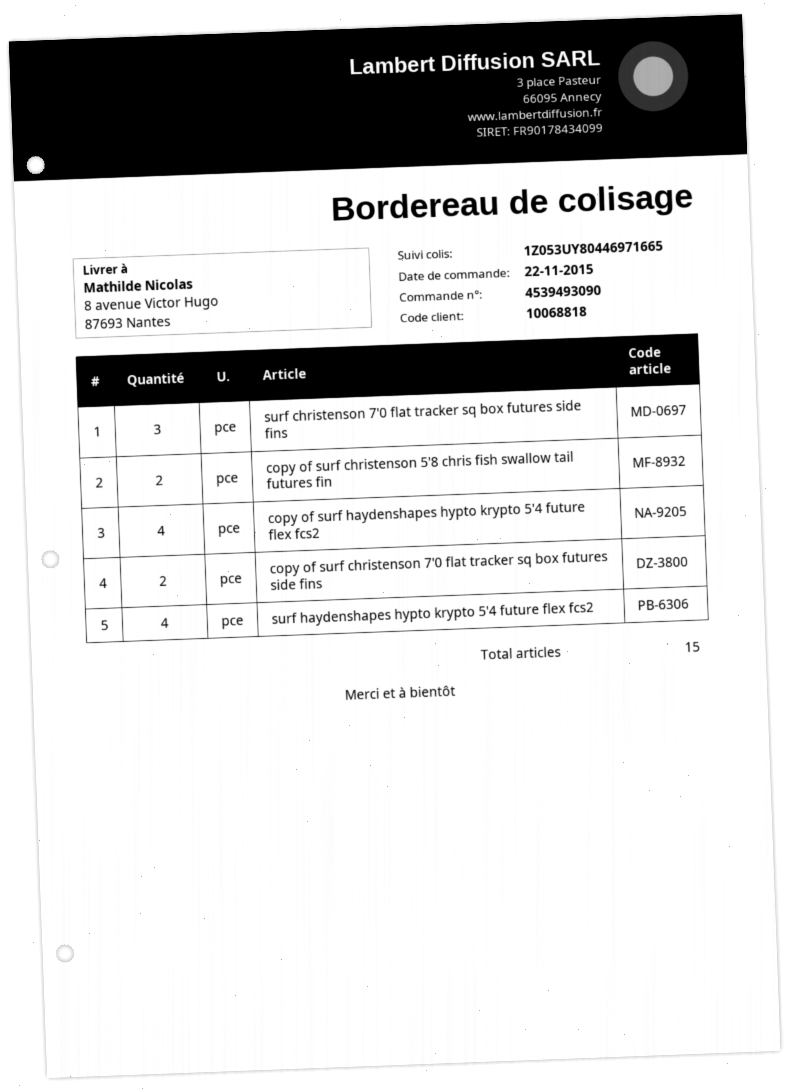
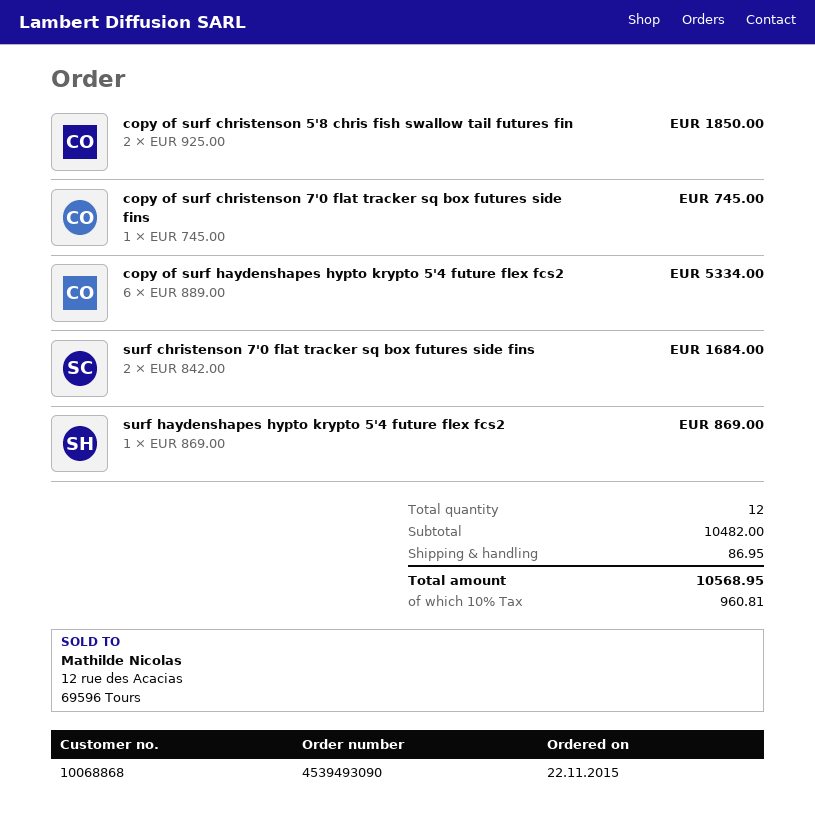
customer number: 10068818 -> 10068868
surf christenson 7'0 flat tracker sq box futures side fins: 3 -> 2
copy of surf haydenshapes hypto krypto 5'4 future flex fcs2: 4 -> 6
copy of surf christenson 7'0 flat tracker sq box futures side fins: 2 -> 1
surf haydenshapes hypto krypto 5'4 future flex fcs2: 4 -> 1
total quantity: 15 -> 12

